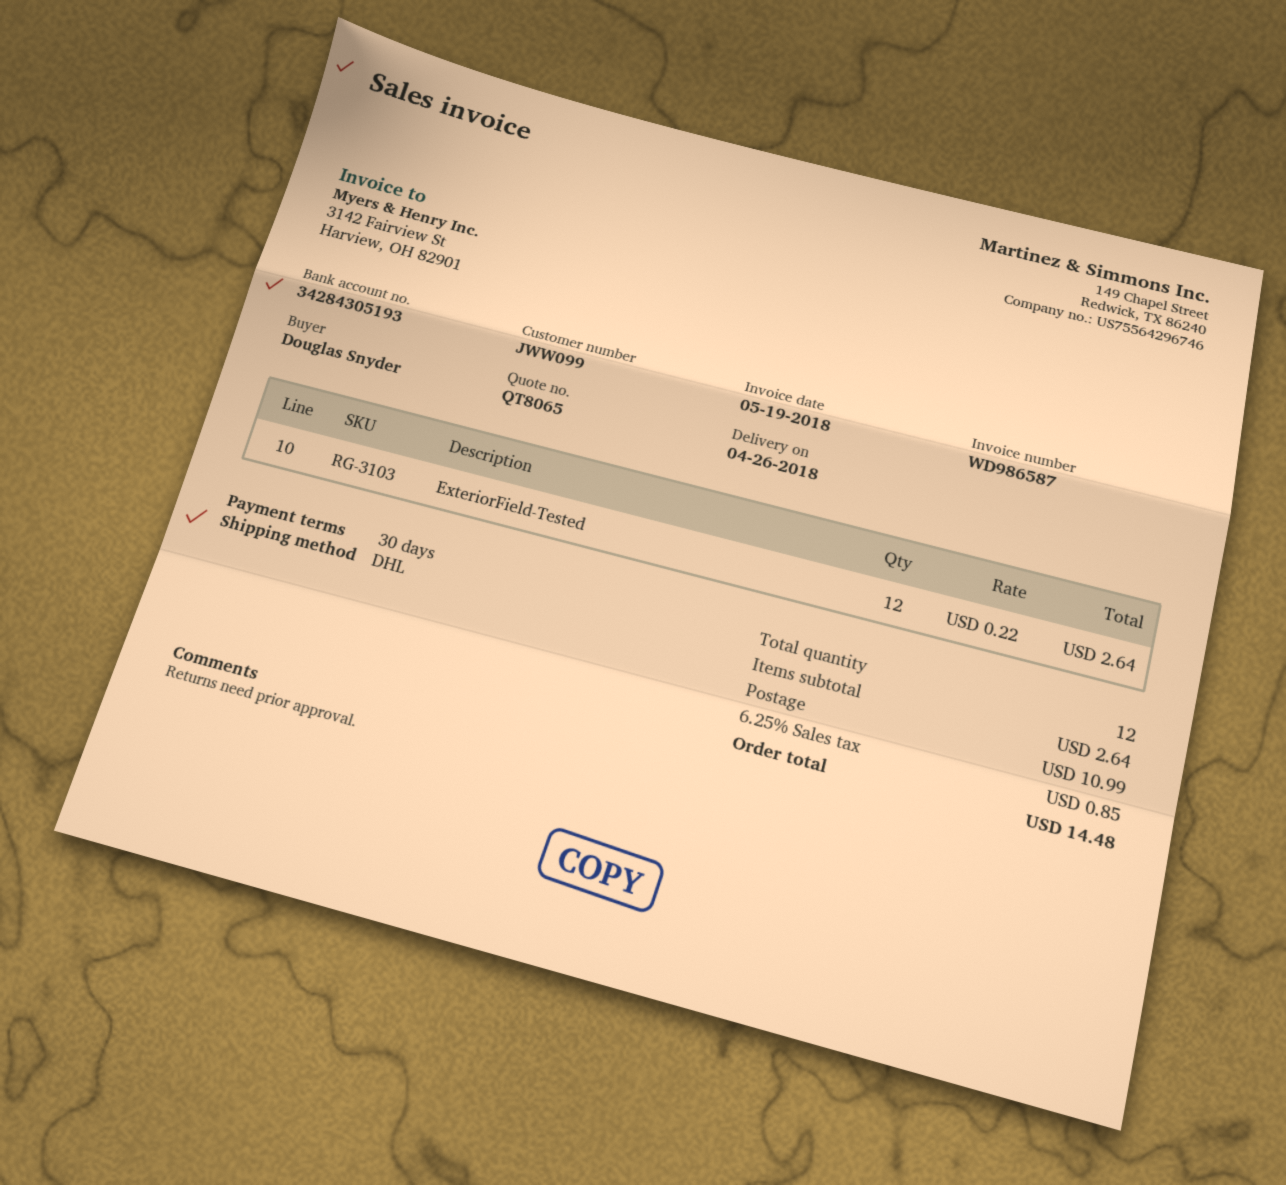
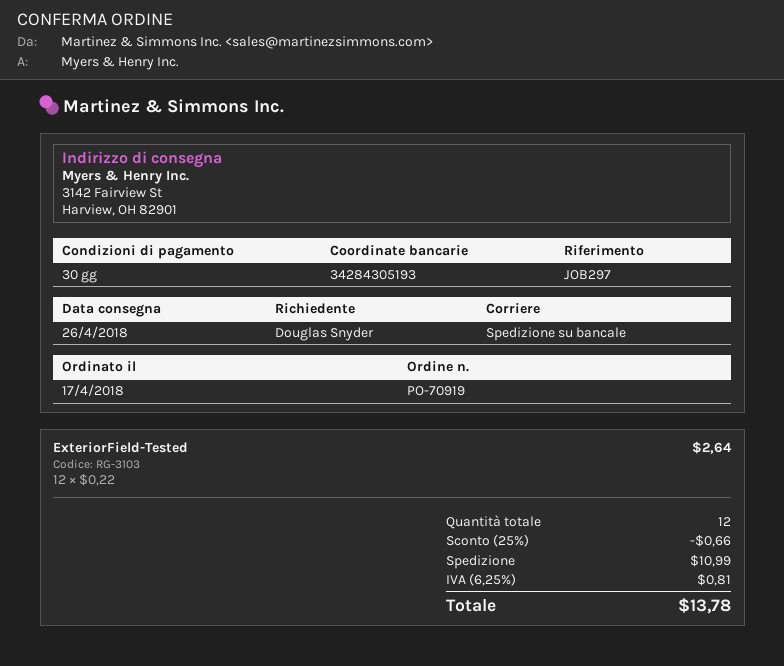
shipping method: DHL -> pallet freight
discount: none -> 25% = 0.66
tax: 6.25% = 0.85 -> 6.25% = 0.81
total: 14.48 -> 13.78

